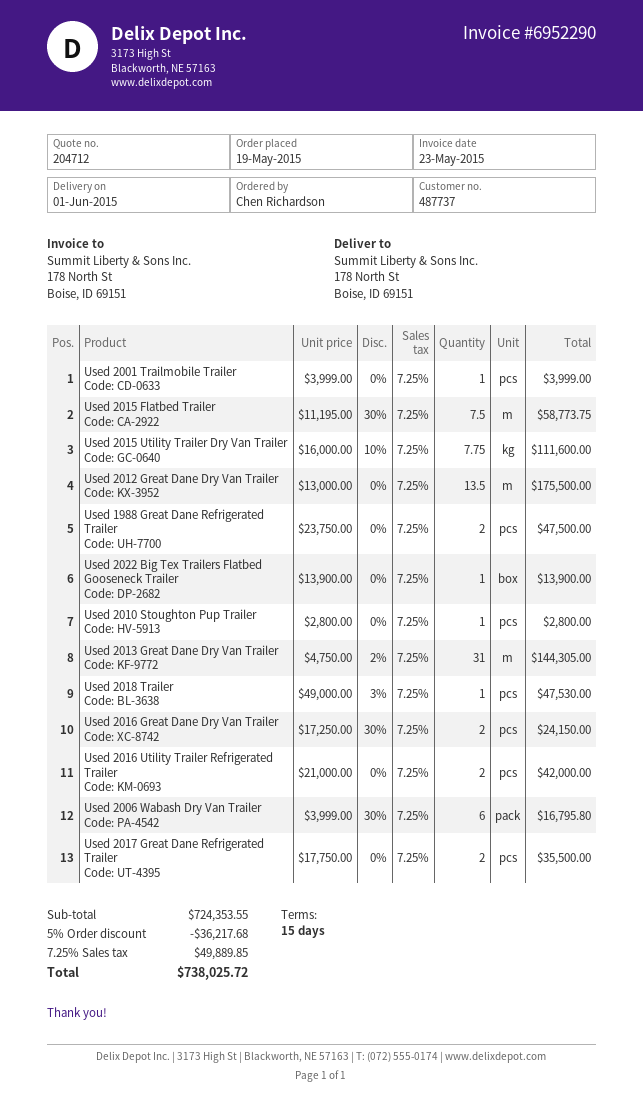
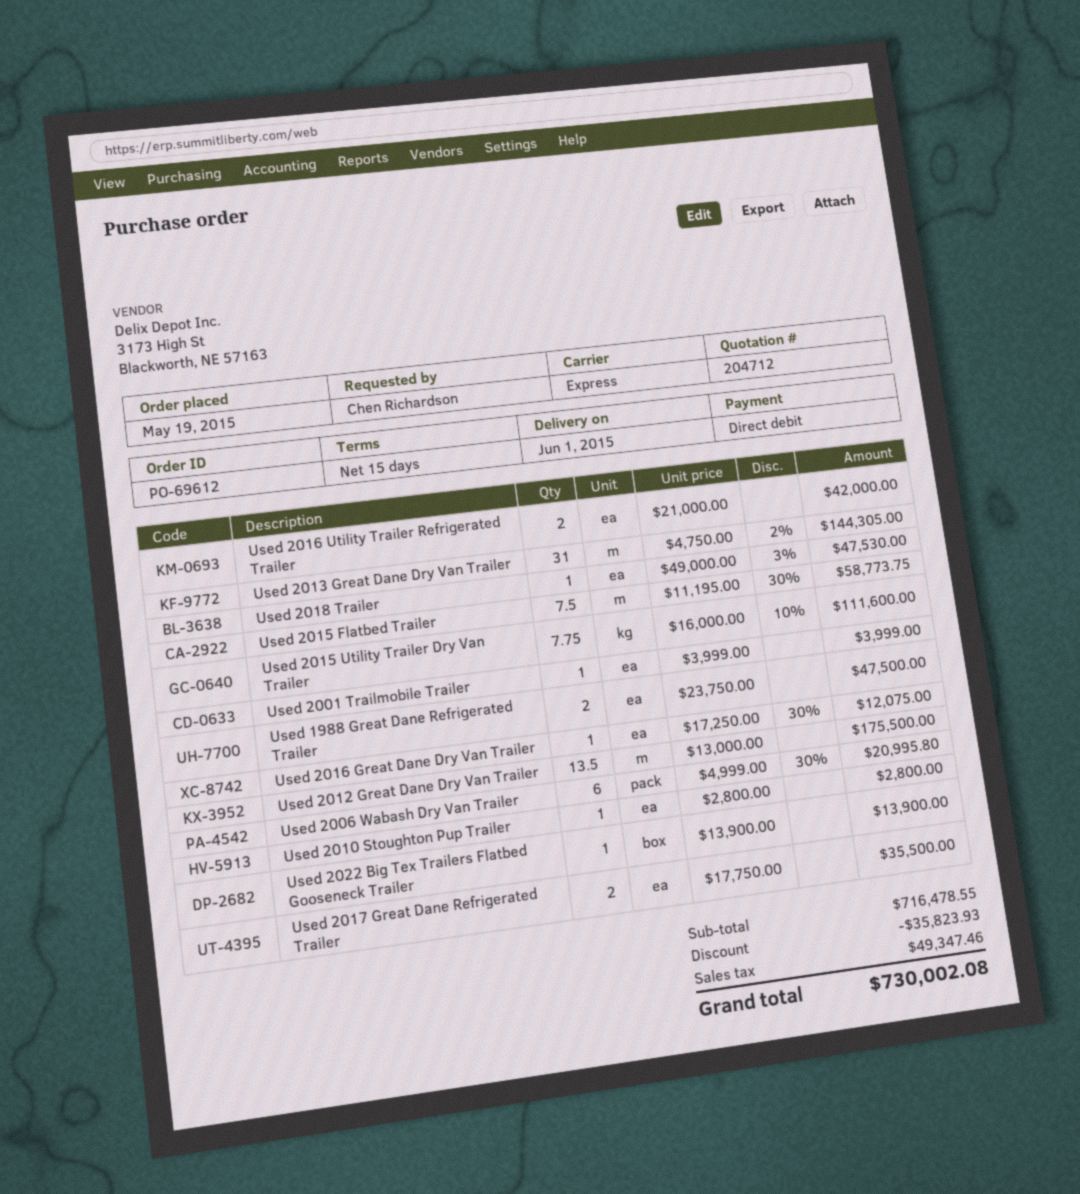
Used 2016 Great Dane Dry Van Trailer: 2 x 17250.00 - 30% = 24150.00 -> 1 x 17250.00 - 30% = 12075.00
Used 2006 Wabash Dry Van Trailer: 6 x 3999.00 - 30% = 16795.80 -> 6 x 4999.00 - 30% = 20995.80
subtotal: 724353.55 -> 716478.55
discount: 36217.68 -> 35823.93
tax: 49889.85 -> 49347.46
total: 738025.72 -> 730002.08

